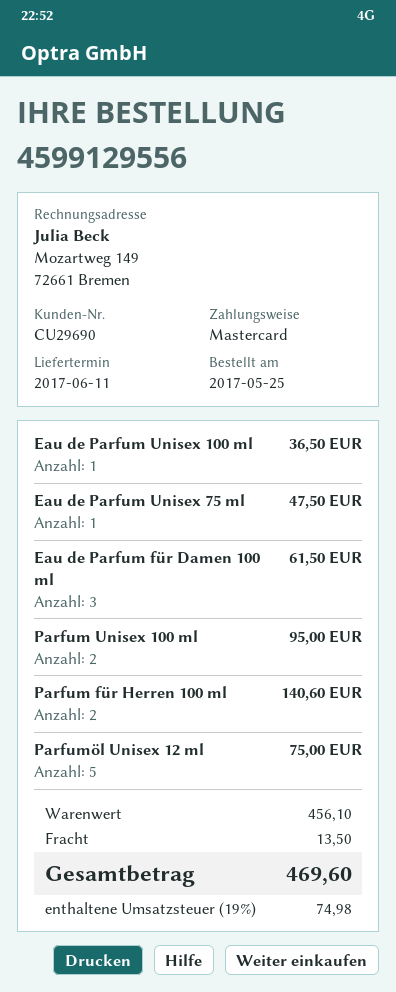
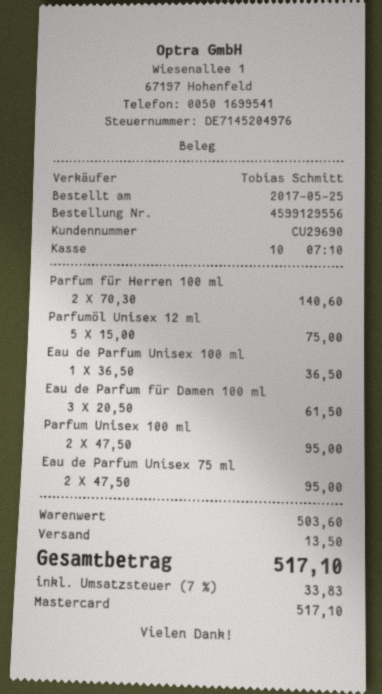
Eau de Parfum Unisex 75 ml: 1 for 47.50 -> 2 for 95.00
subtotal: 456.10 -> 503.60
tax: 19% = 74.98 -> 7% = 33.83
total: 469.60 -> 517.10

